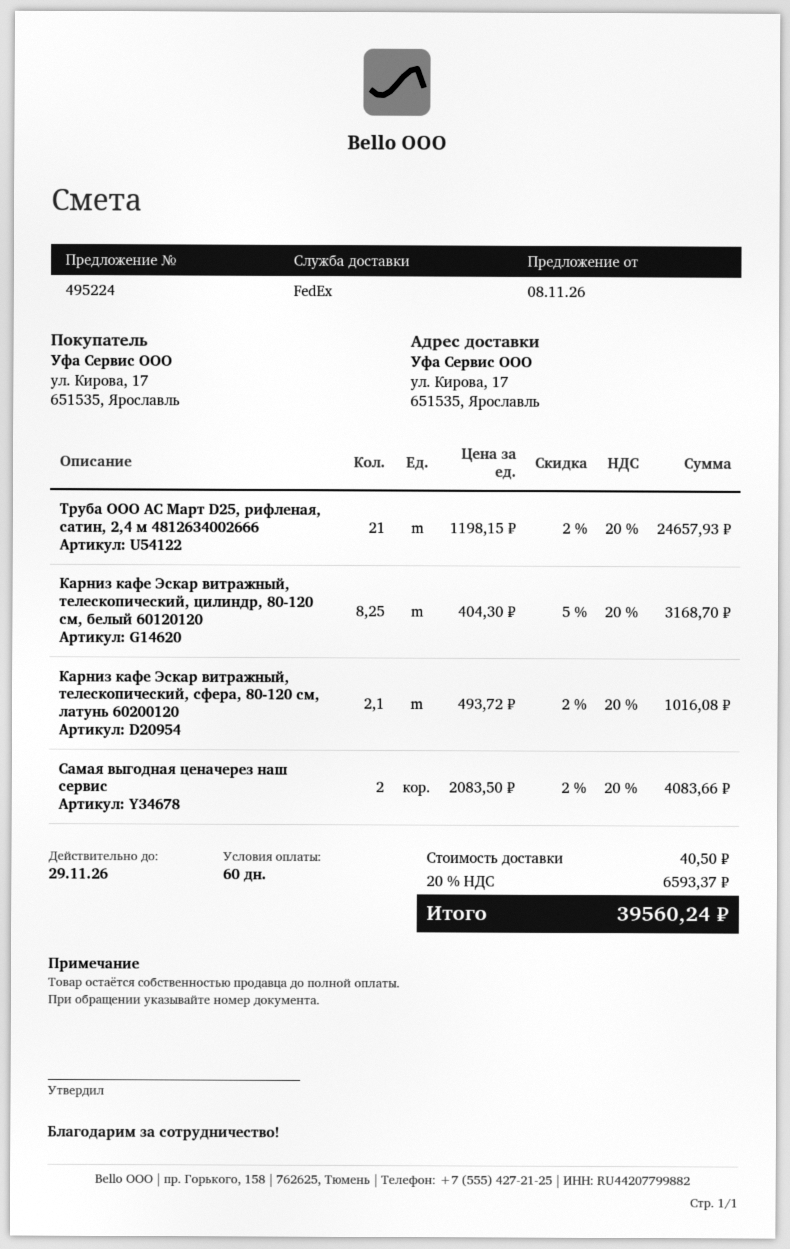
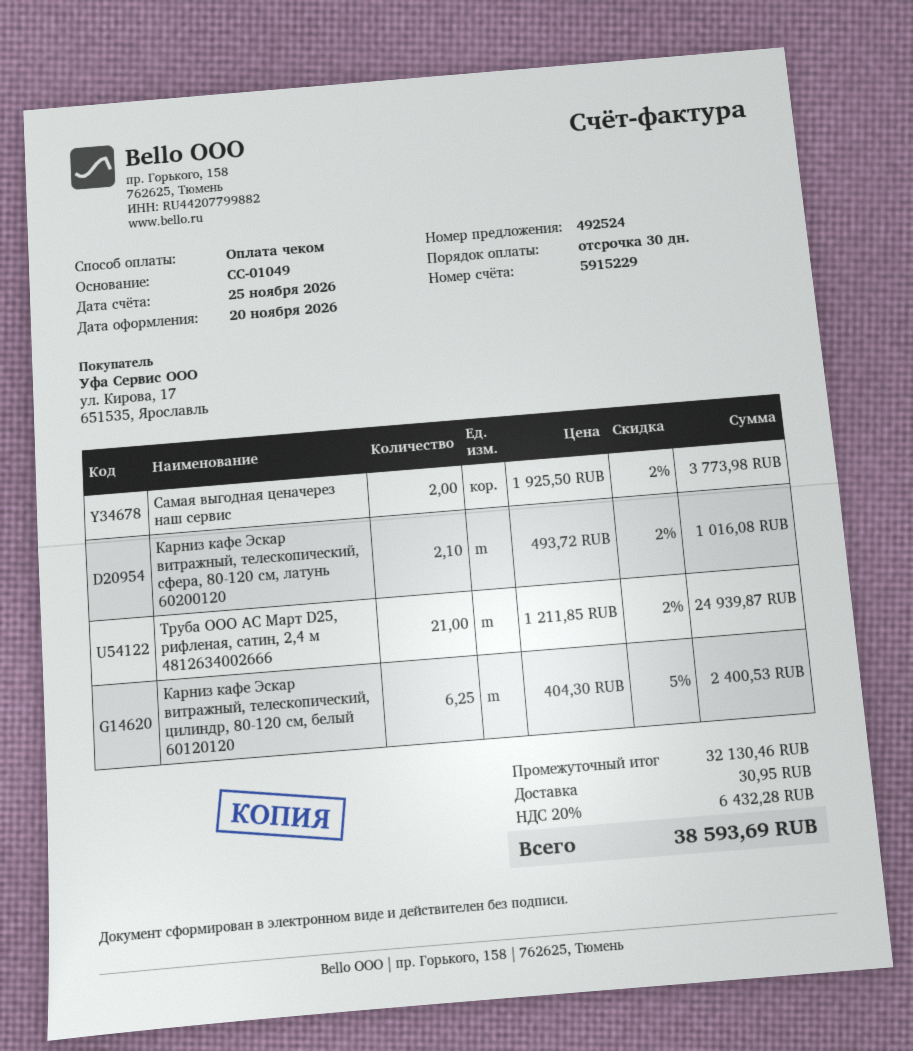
quote number: 495224 -> 492524
payment terms: 60 days -> 30 days
Труба ООО АС Март D25, рифленая, сатин, 2,4 м 4812634002666: 21 x 1198.15 - 2% = 24657.93 -> 21 x 1211.85 - 2% = 24939.87
Карниз кафе Эскар витражный, телескопический, цилиндр, 80-120 см, белый 60120120: 8.25 x 404.30 - 5% = 3168.70 -> 6.25 x 404.30 - 5% = 2400.53
Самая выгодная ценачерез наш сервис: 2 x 2083.50 - 2% = 4083.66 -> 2 x 1925.50 - 2% = 3773.98
shipping: 40.50 -> 30.95
tax: 20% = 6593.37 -> 20% = 6432.28
total: 39560.24 -> 38593.69

